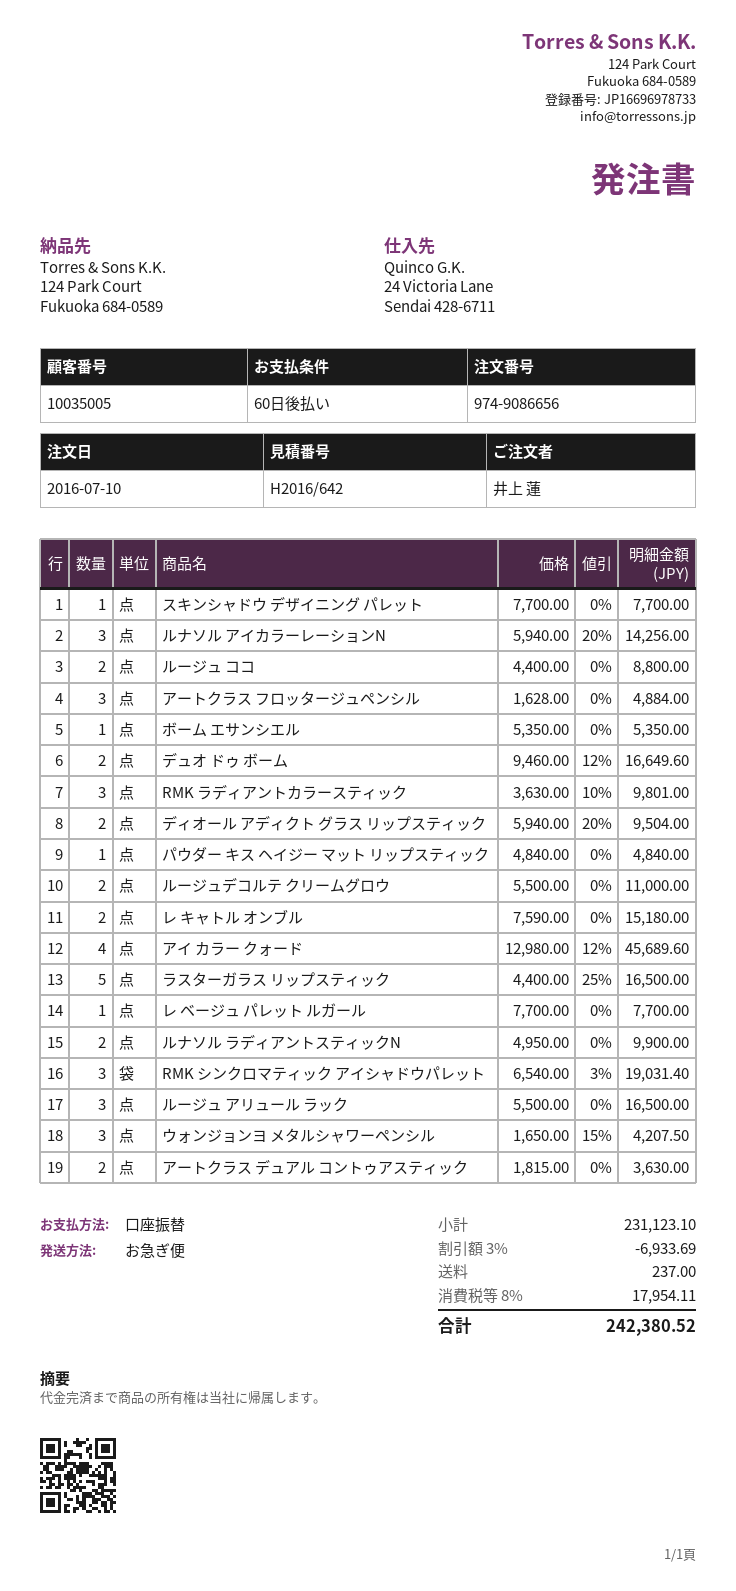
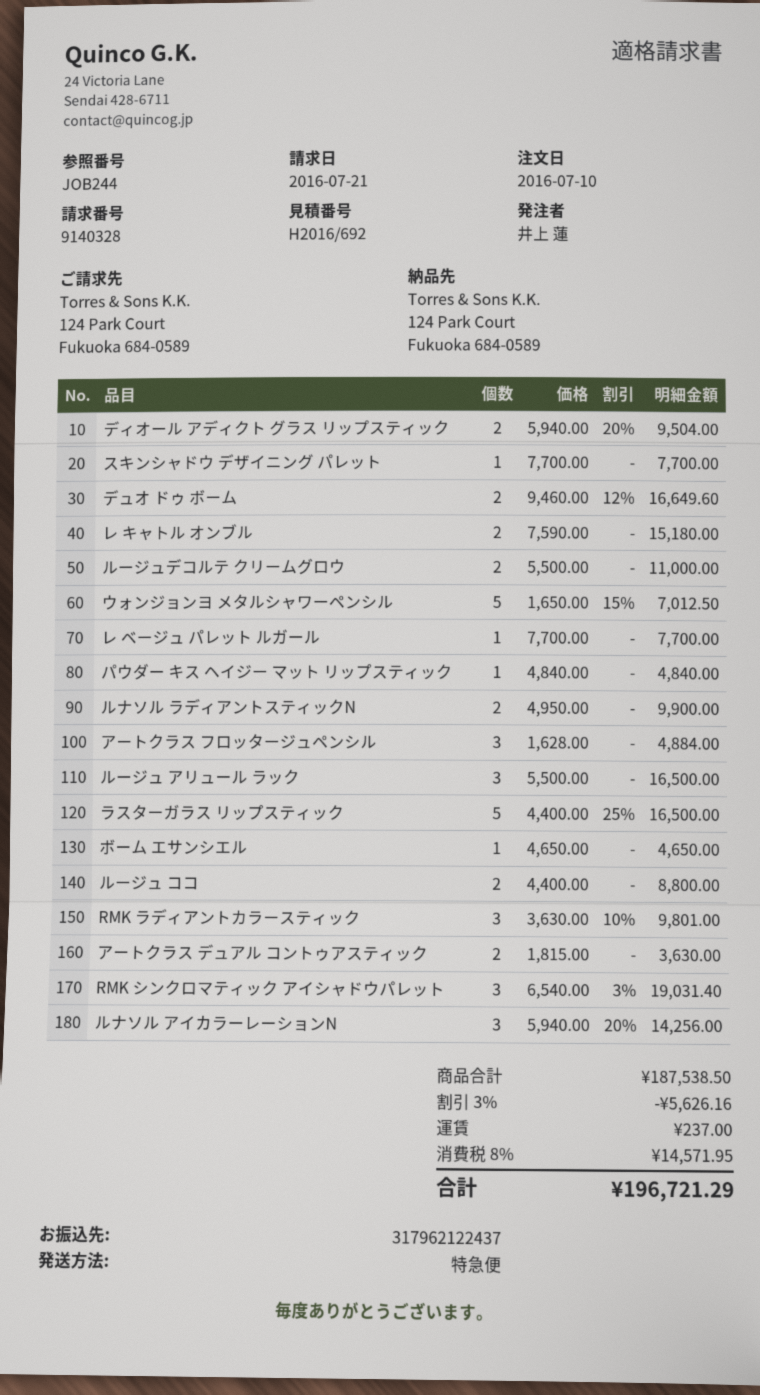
quote number: H2016/642 -> H2016/692
ボーム エサンシエル: 1 x 5350.00 = 5350.00 -> 1 x 4650.00 = 4650.00
アイ カラー クォード: 4 x 12980.00 - 12% = 45689.60 -> none
ウォンジョンヨ メタルシャワーペンシル: 3 x 1650.00 - 15% = 4207.50 -> 5 x 1650.00 - 15% = 7012.50
subtotal: 231123.10 -> 187538.50
discount: 3% = 6933.69 -> 3% = 5626.16
tax: 8% = 17954.11 -> 8% = 14571.95
total: 242380.52 -> 196721.29

